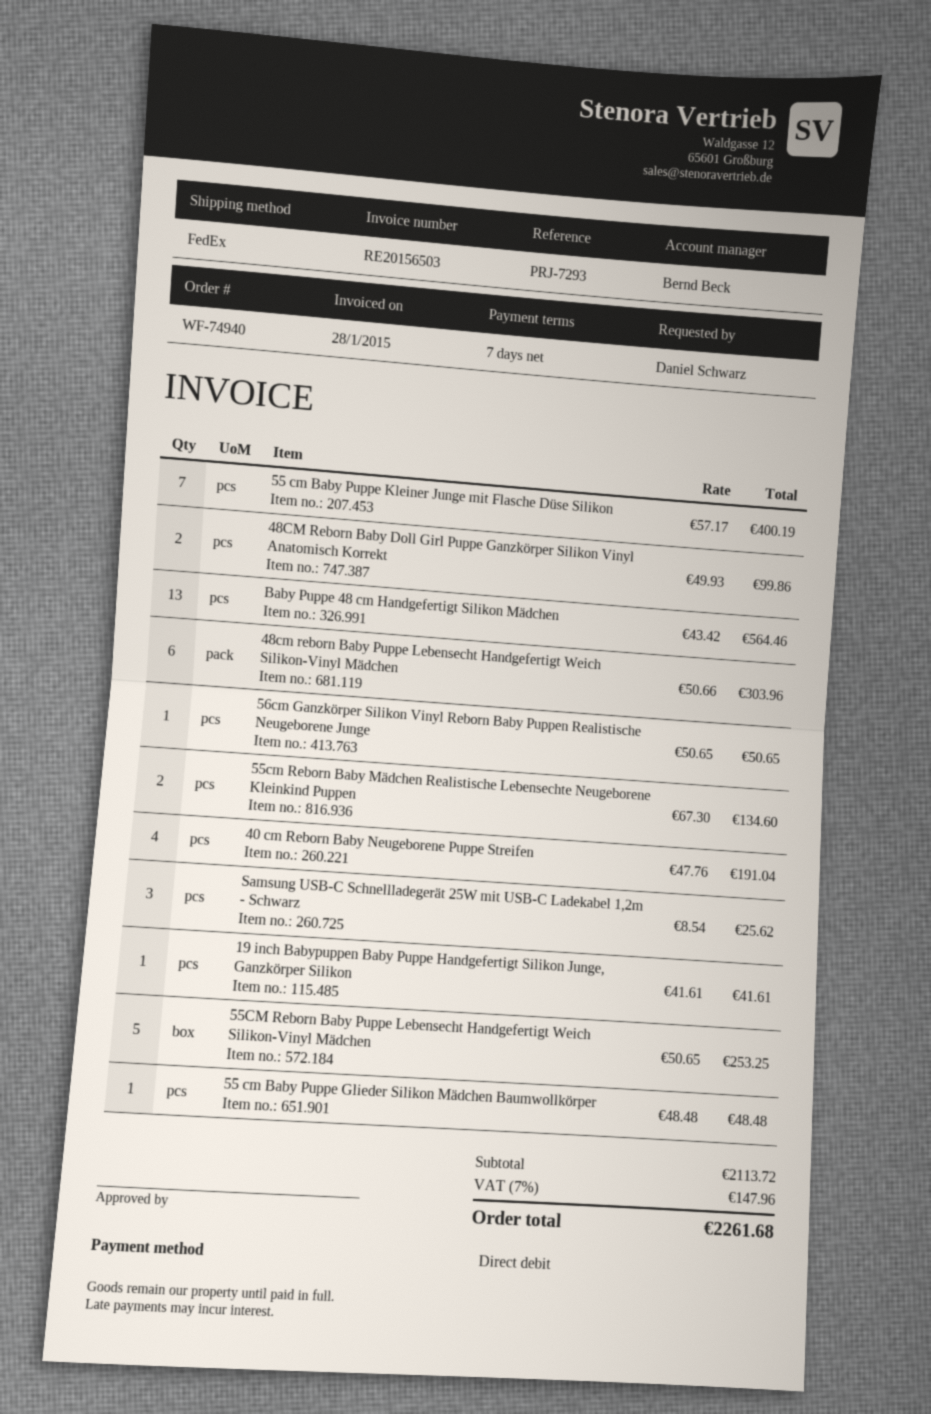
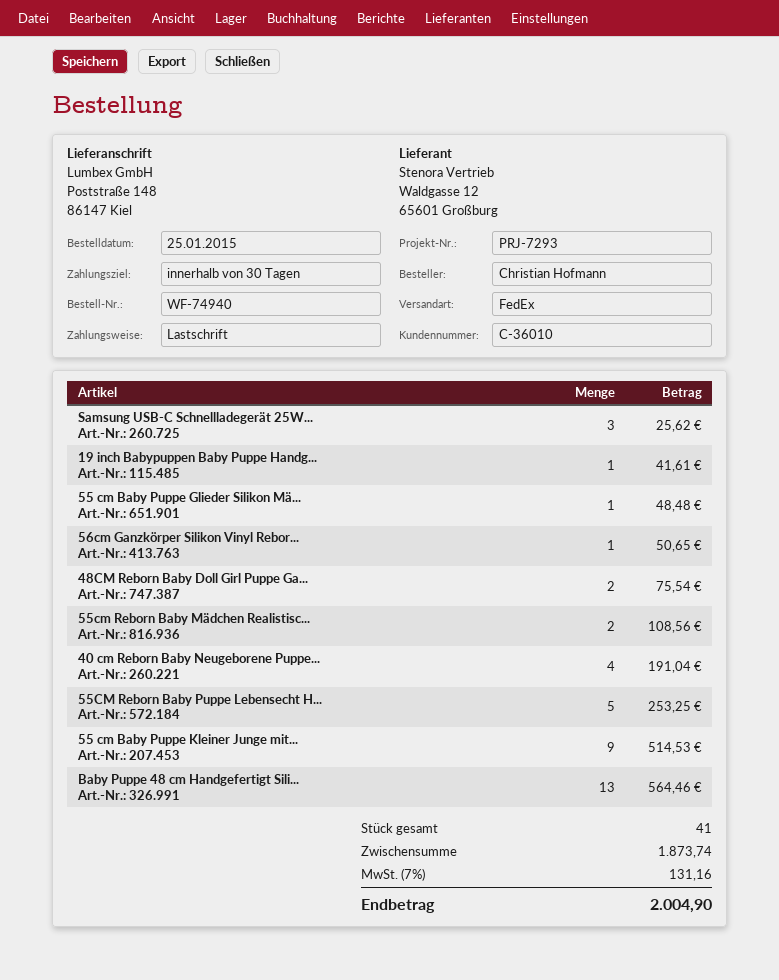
payment terms: 7 days -> 30 days
ordered by: Daniel Schwarz -> Christian Hofmann
55 cm Baby Puppe Kleiner Junge mit Flasche Düse Silikon: 7 for 400.19 -> 9 for 514.53
48CM Reborn Baby Doll Girl Puppe Ganzkörper Silikon Vinyl Anatomisch Korrekt: 2 for 99.86 -> 2 for 75.54
48cm reborn Baby Puppe Lebensecht Handgefertigt Weich Silikon-Vinyl Mädchen: 6 for 303.96 -> none
55cm Reborn Baby Mädchen Realistische Lebensechte Neugeborene Kleinkind Puppen: 2 for 134.60 -> 2 for 108.56
subtotal: 2113.72 -> 1873.74
tax: 7% = 147.96 -> 7% = 131.16
total: 2261.68 -> 2004.90

